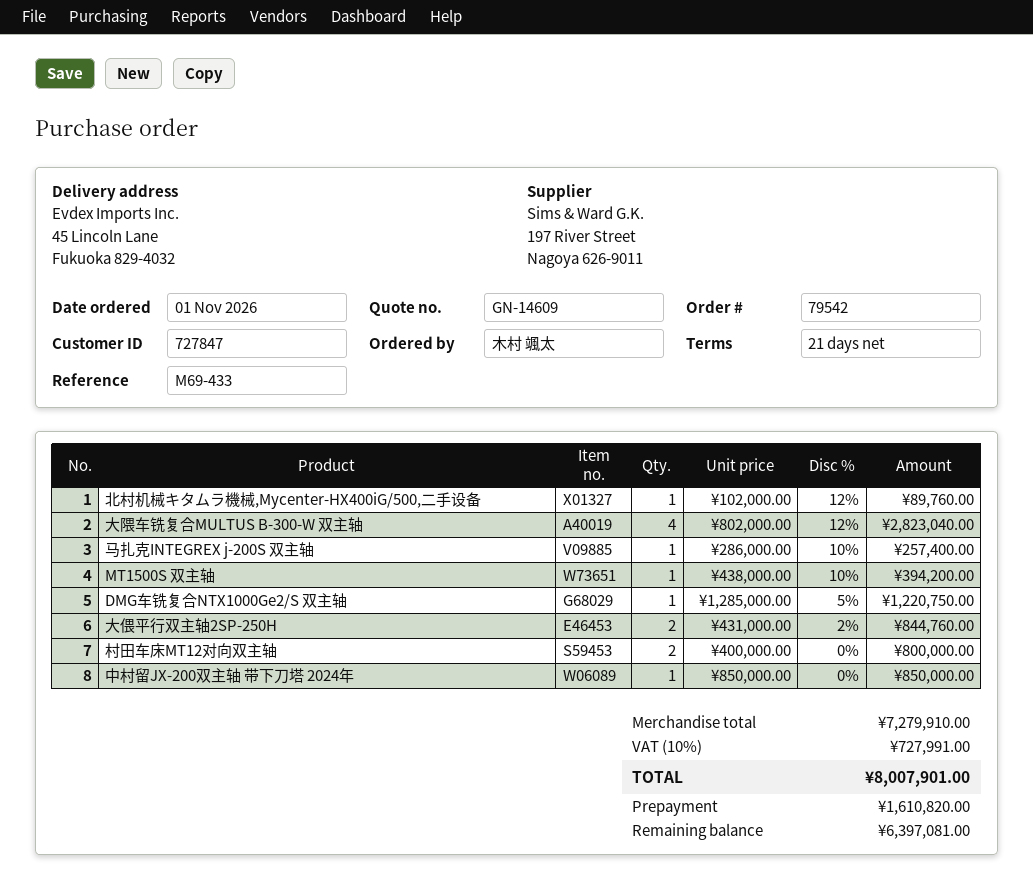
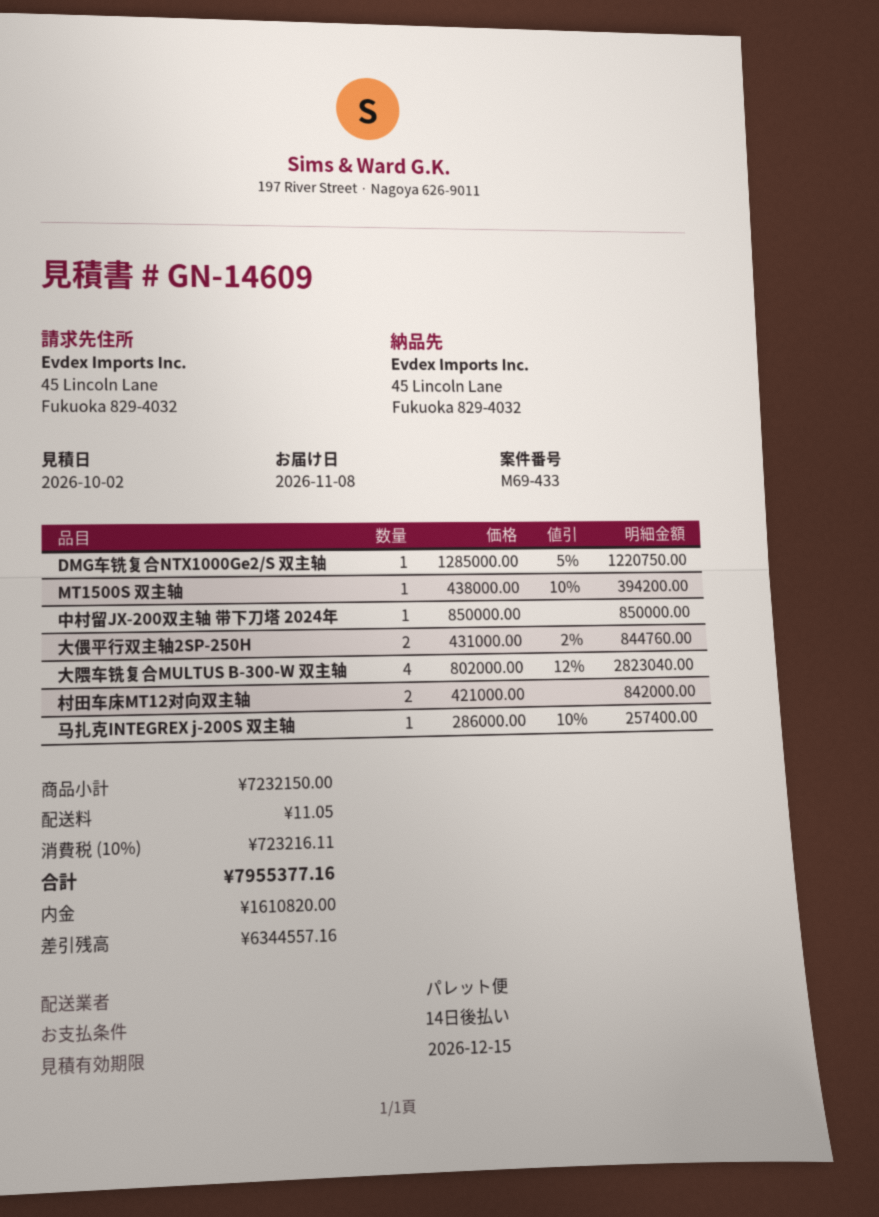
payment terms: 21 days -> 14 days
北村机械キタムラ機械,Mycenter-HX400iG/500,二手设备: 1 x 102000.00 - 12% = 89760.00 -> none
村田车床MT12对向双主轴: 2 x 400000.00 = 800000.00 -> 2 x 421000.00 = 842000.00
subtotal: 7279910.00 -> 7232150.00
shipping: none -> 11.05
tax: 10% = 727991.00 -> 10% = 723216.11
total: 8007901.00 -> 7955377.16
balance: 6397081.00 -> 6344557.16

